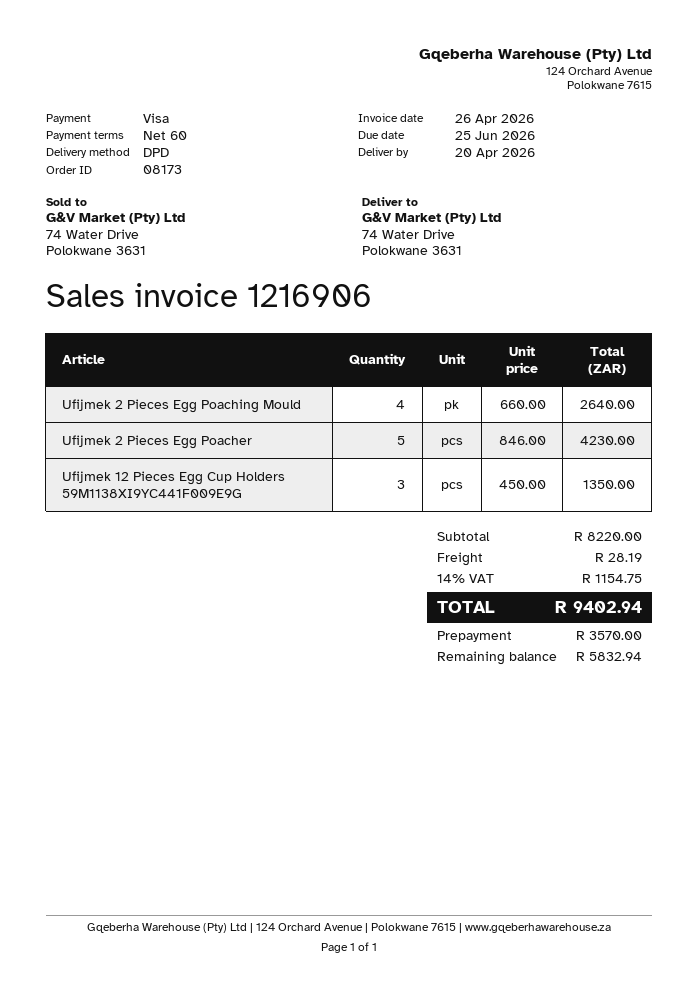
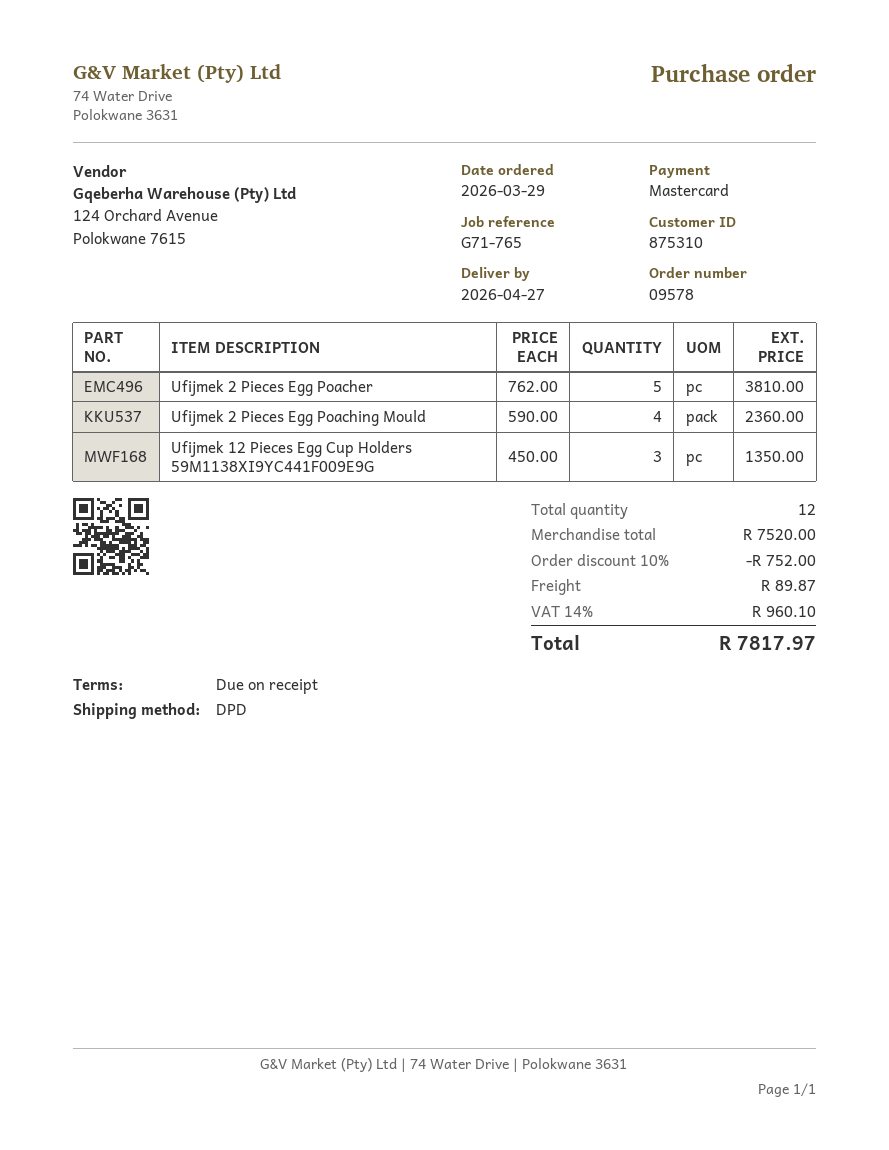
order number: 08173 -> 09578
delivery date: 2026-04-20 -> 2026-04-27
payment terms: 60 days -> on receipt
payment method: Visa -> Mastercard
Ufijmek 2 Pieces Egg Poaching Mould: 4 x 660.00 = 2640.00 -> 4 x 590.00 = 2360.00
Ufijmek 2 Pieces Egg Poacher: 5 x 846.00 = 4230.00 -> 5 x 762.00 = 3810.00
subtotal: 8220.00 -> 7520.00
discount: none -> 10% = 752.00
shipping: 28.19 -> 89.87
tax: 14% = 1154.75 -> 14% = 960.10
total: 9402.94 -> 7817.97

